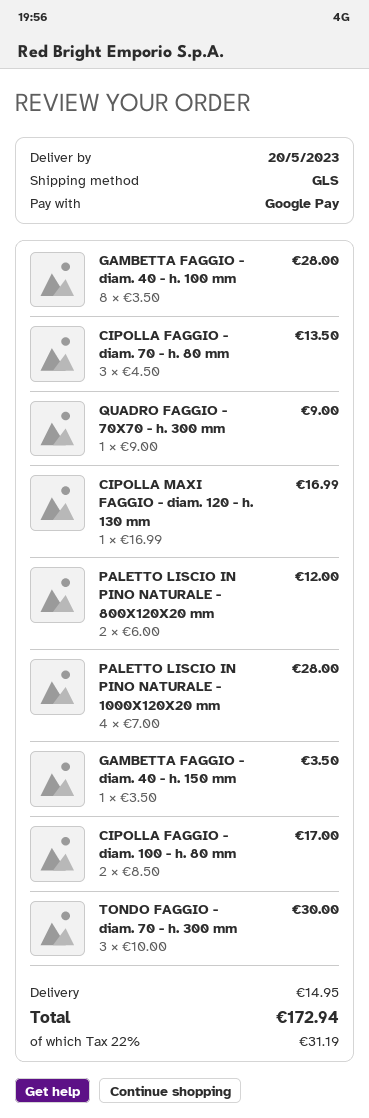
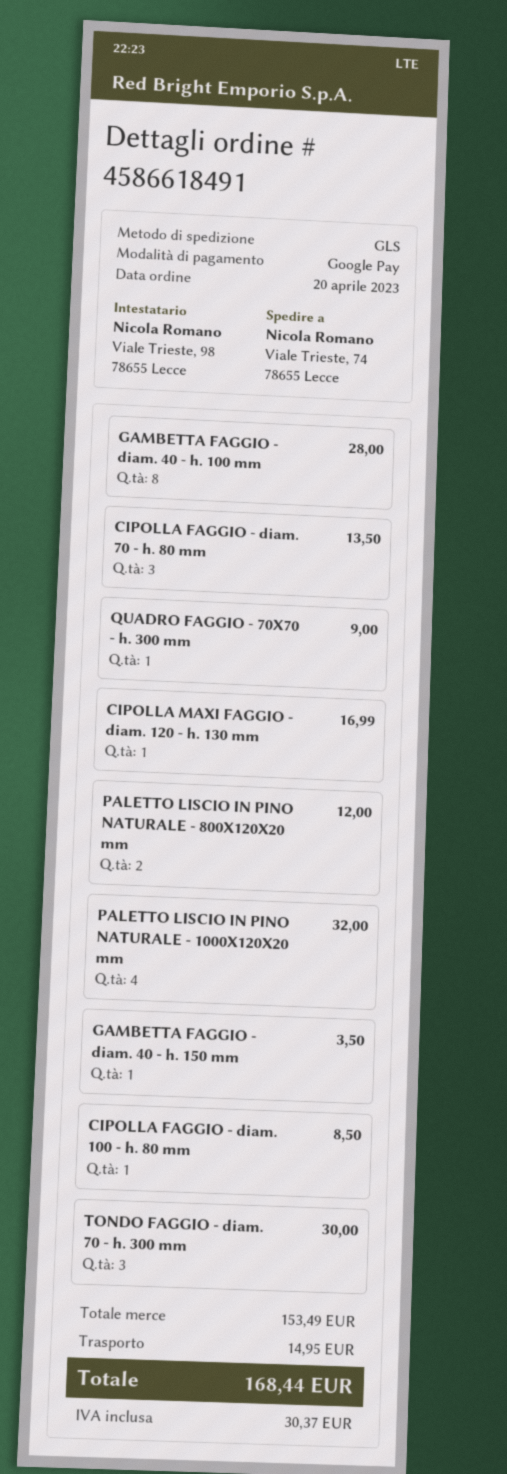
PALETTO LISCIO IN PINO NATURALE - 1000X120X20 mm: 4 for 28.00 -> 4 for 32.00
CIPOLLA FAGGIO - diam. 100 - h. 80 mm: 2 for 17.00 -> 1 for 8.50
tax: 31.19 -> 30.37
total: 172.94 -> 168.44

